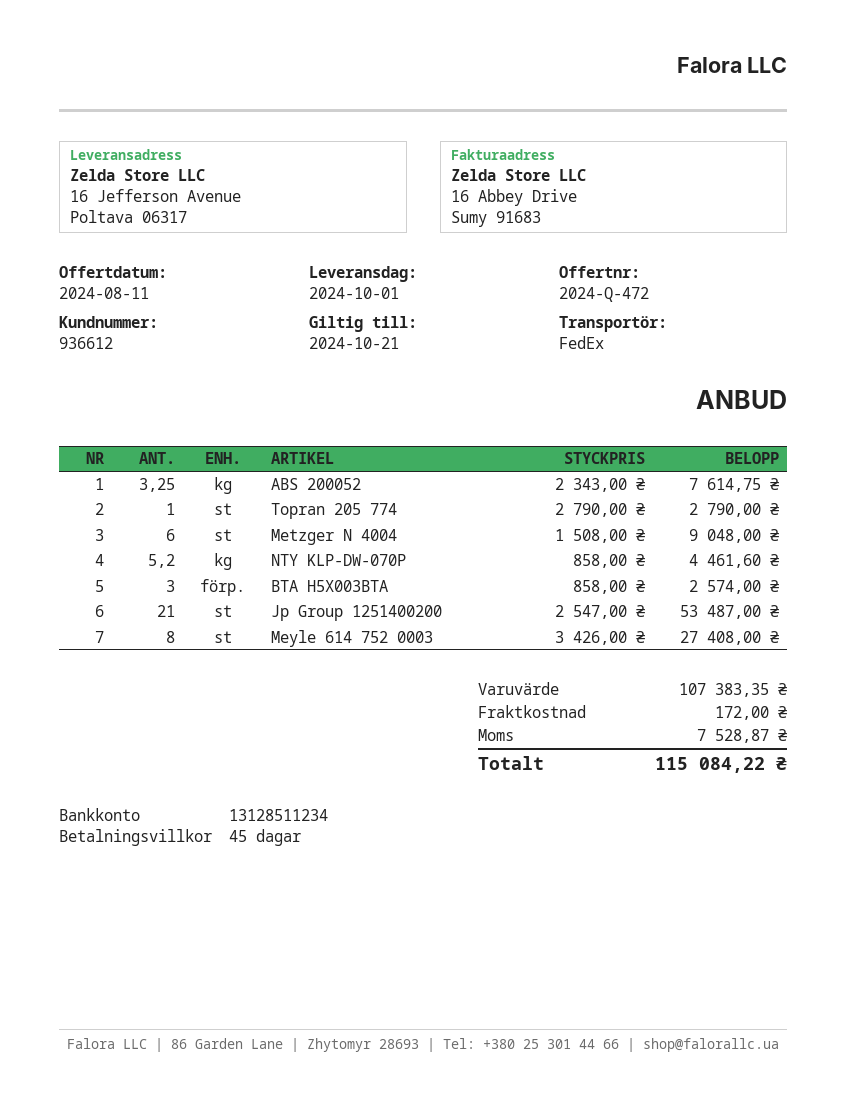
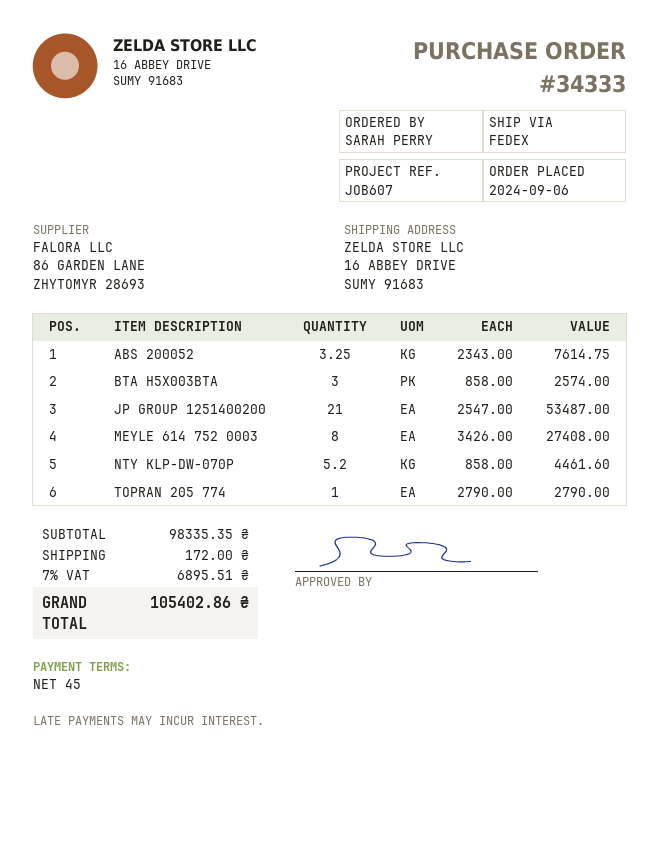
ship to: 16 Jefferson Avenue, Poltava 06317 -> 16 ABBEY DRIVE, SUMY 91683
Metzger N 4004: 6 x 1508.00 = 9048.00 -> none
subtotal: 107383.35 -> 98335.35
tax: 7528.87 -> 6895.51
total: 115084.22 -> 105402.86

